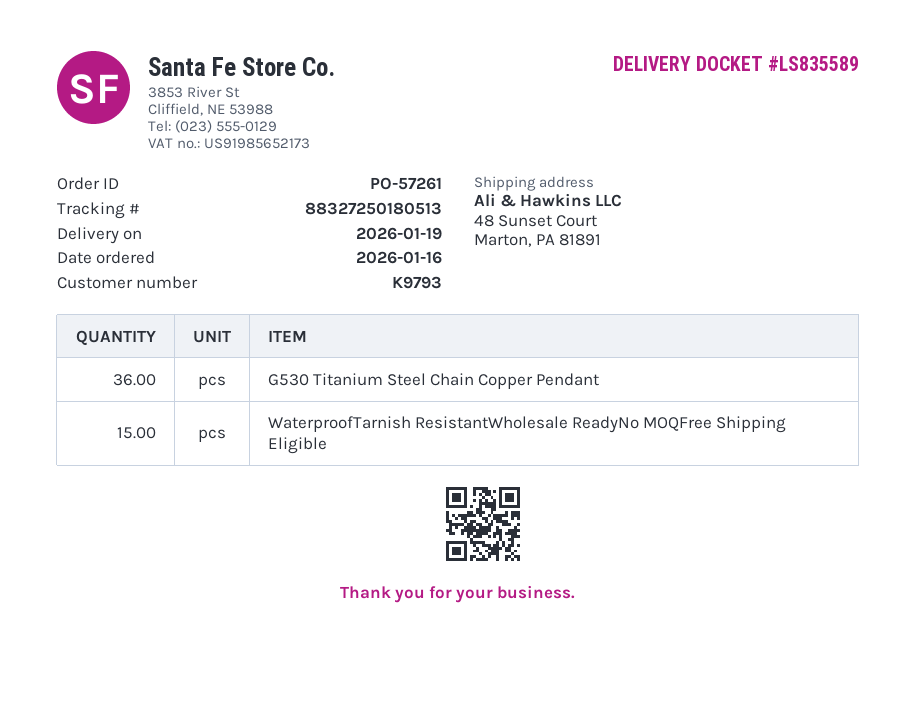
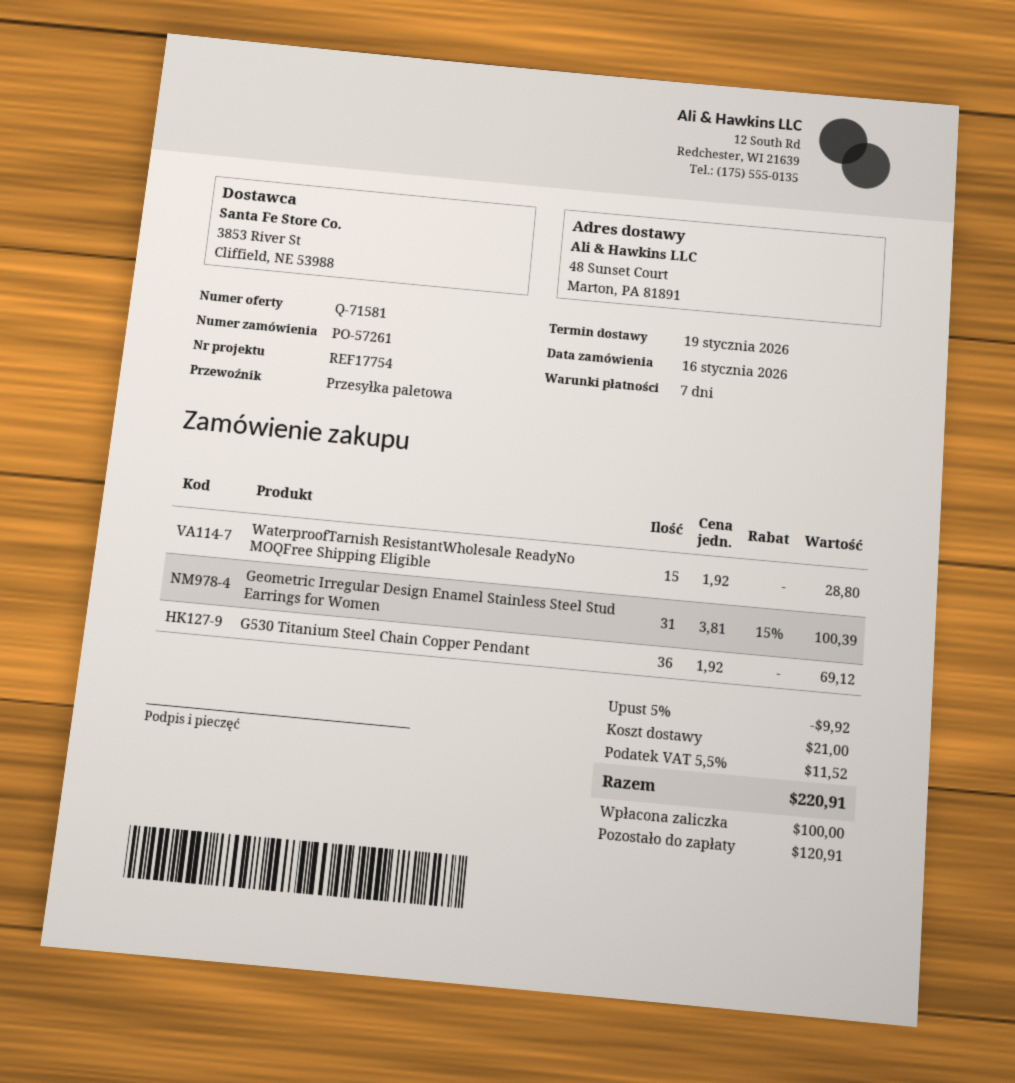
Geometric Irregular Design Enamel Stainless Steel Stud Earrings for Women: none -> 31

